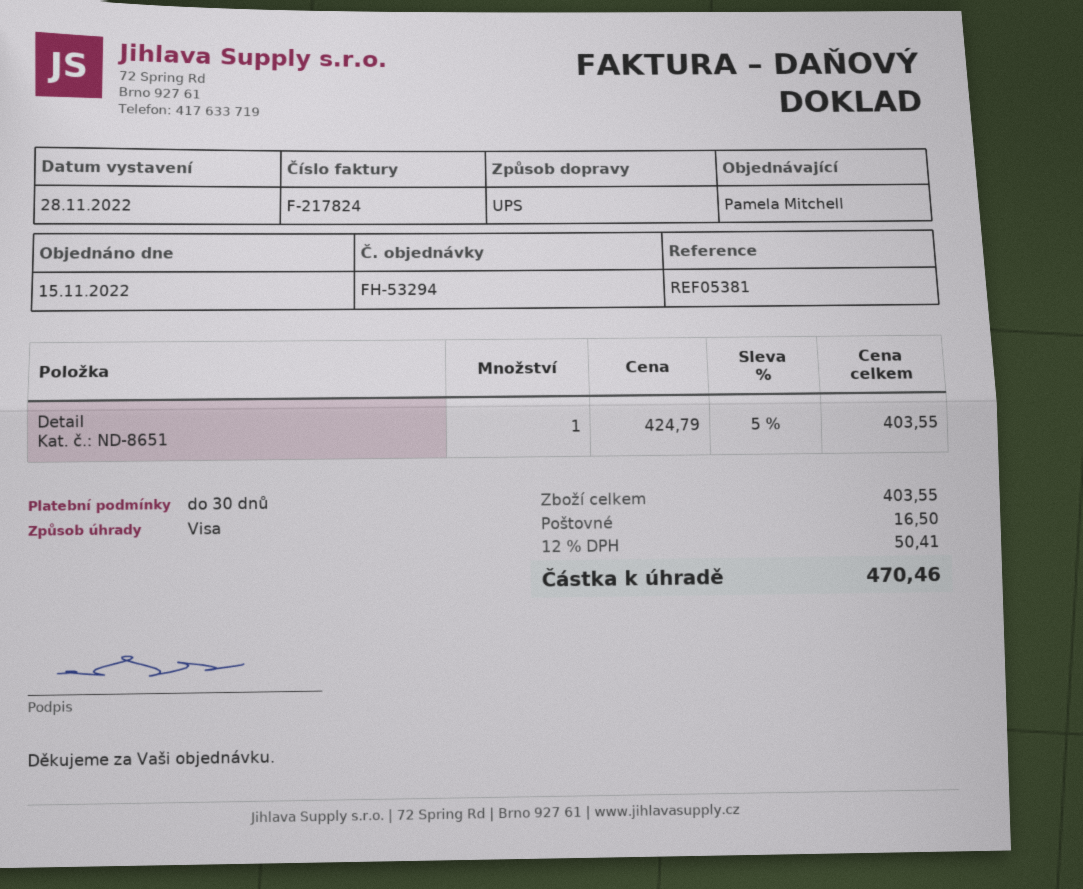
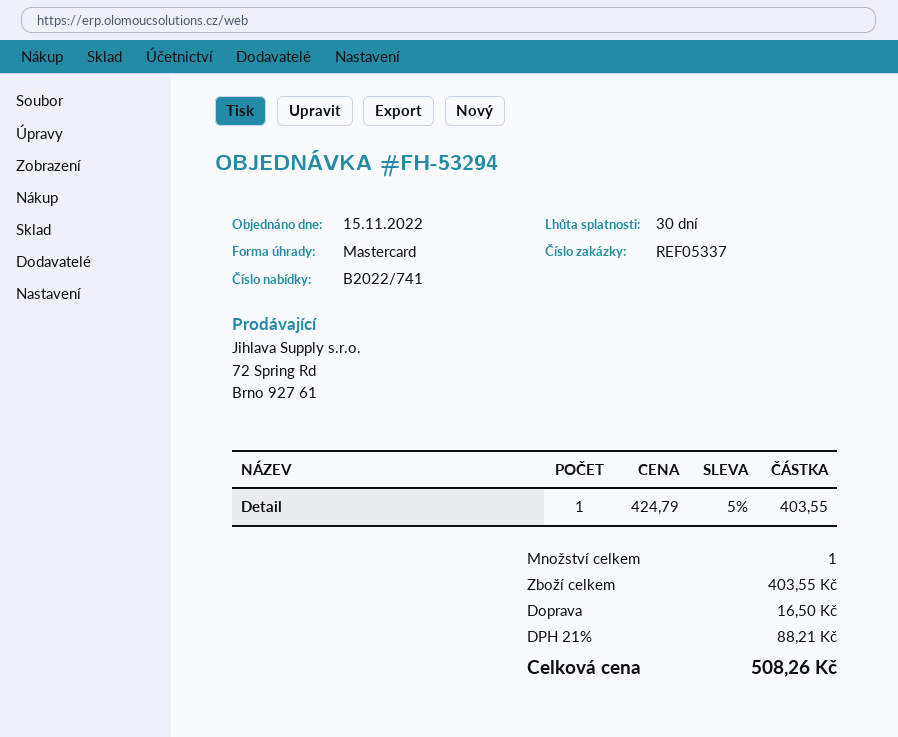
reference: REF05381 -> REF05337
payment method: Visa -> Mastercard
tax: 12% = 50.41 -> 21% = 88.21
total: 470.46 -> 508.26

